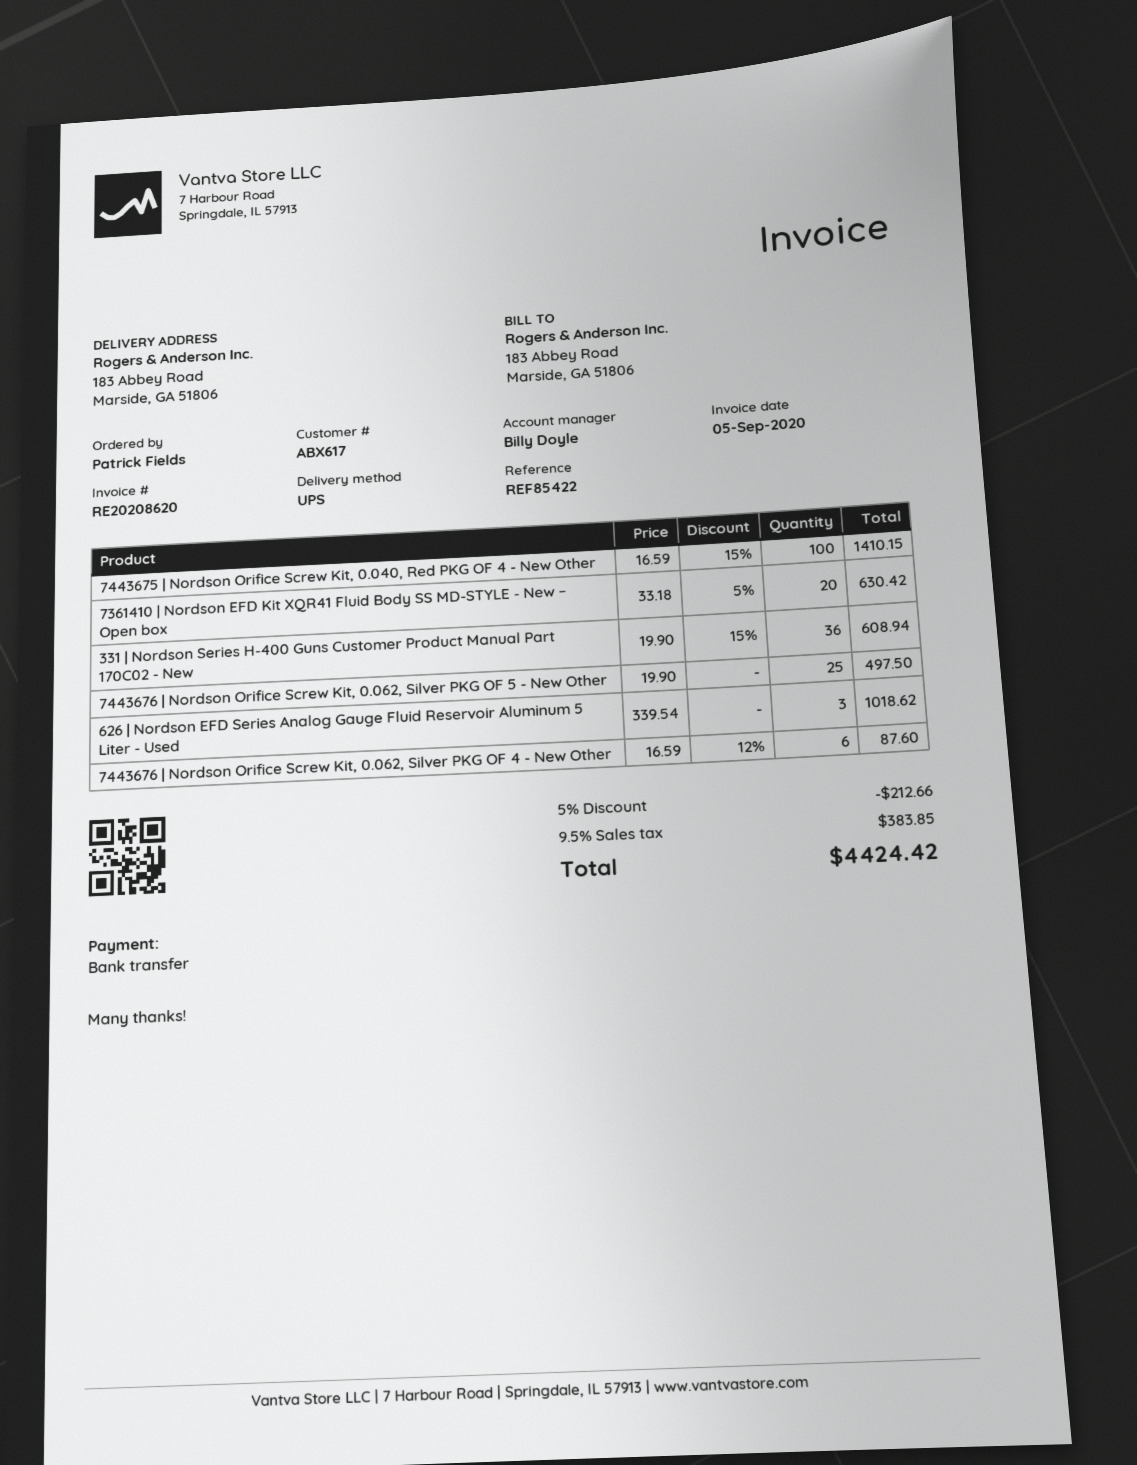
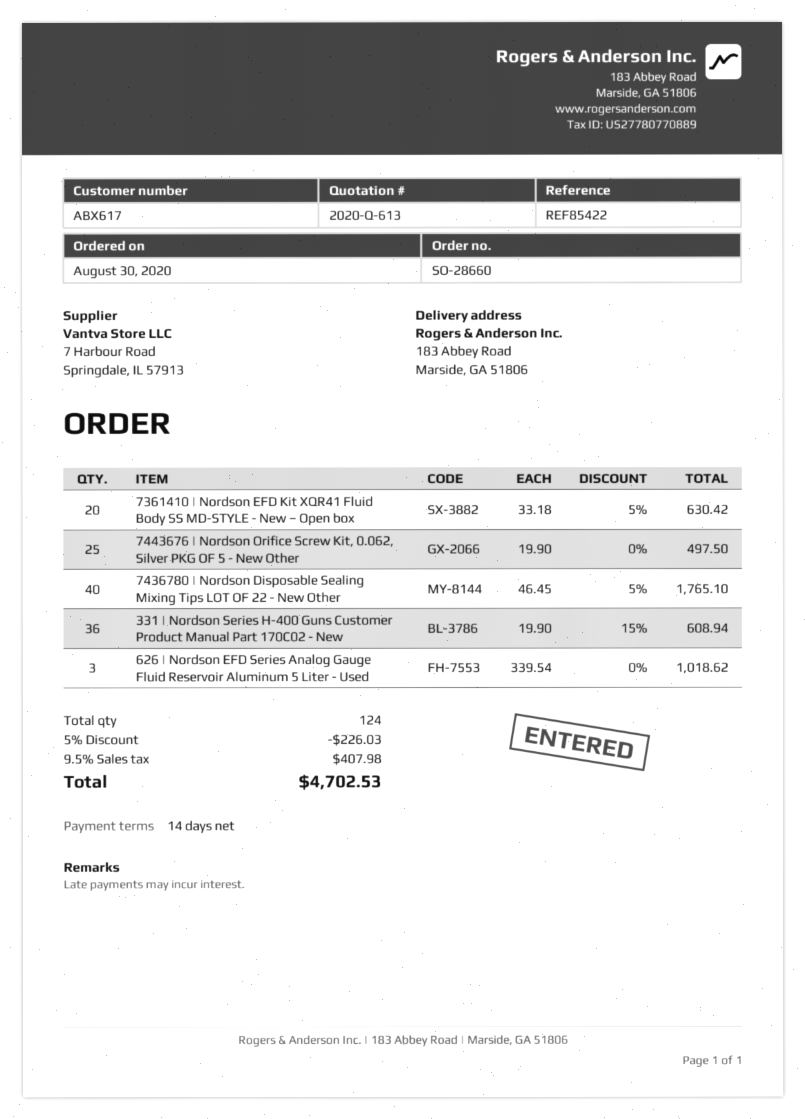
7443675 | Nordson Orifice Screw Kit, 0.040, Red PKG OF 4 - New Other: 100 x 16.59 - 15% = 1410.15 -> none
7443676 | Nordson Orifice Screw Kit, 0.062, Silver PKG OF 4 - New Other: 6 x 16.59 - 12% = 87.60 -> none
7436780 | Nordson Disposable Sealing Mixing Tips LOT OF 22 - New Other: none -> 40 x 46.45 - 5% = 1765.10
discount: 5% = 212.66 -> 5% = 226.03
tax: 9.5% = 383.85 -> 9.5% = 407.98
total: 4424.42 -> 4702.53

